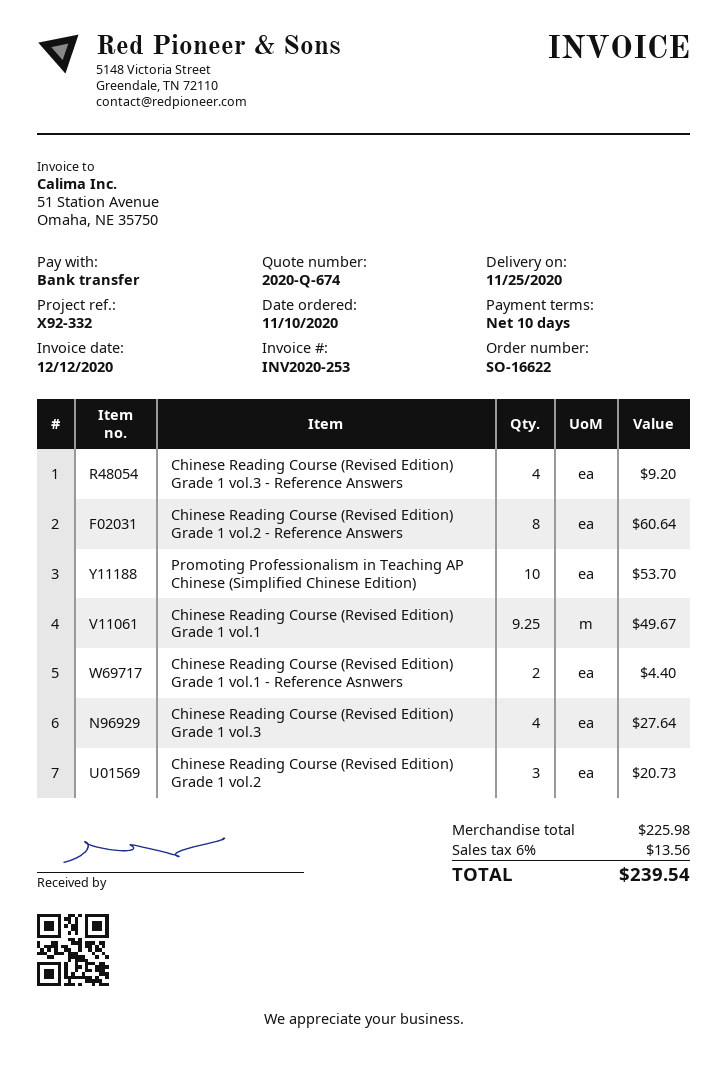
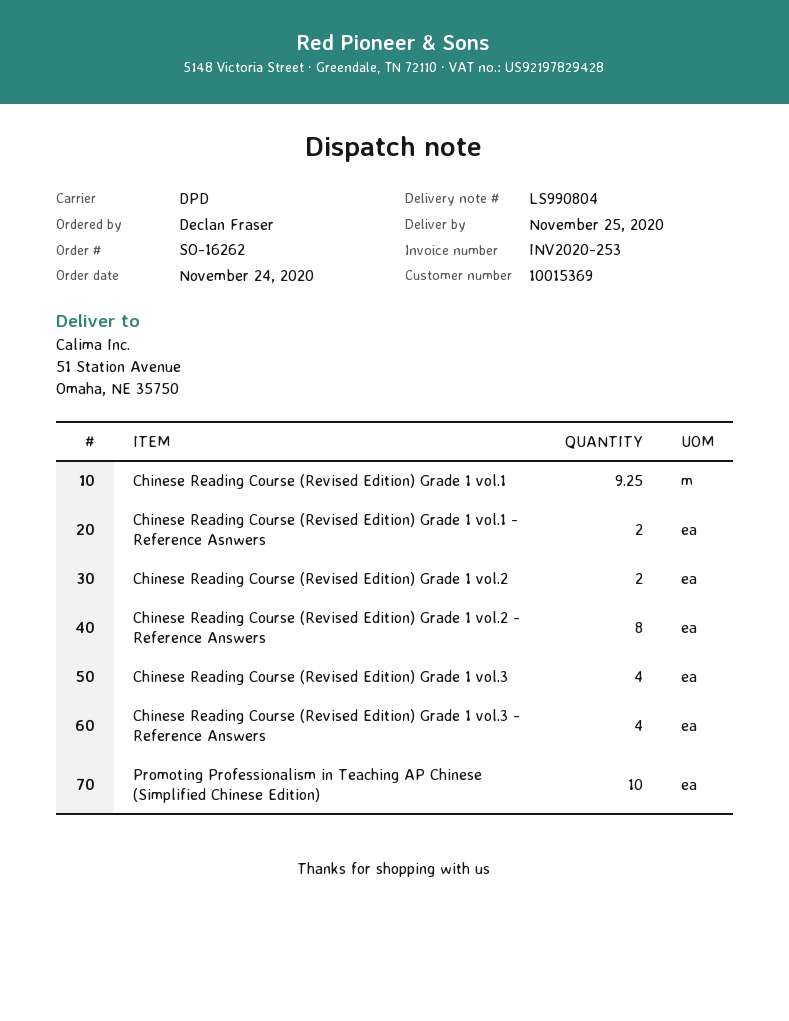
order number: SO-16622 -> SO-16262
order date: 2020-11-10 -> 2020-11-24
Chinese Reading Course (Revised Edition) Grade 1 vol.2: 3 -> 2

